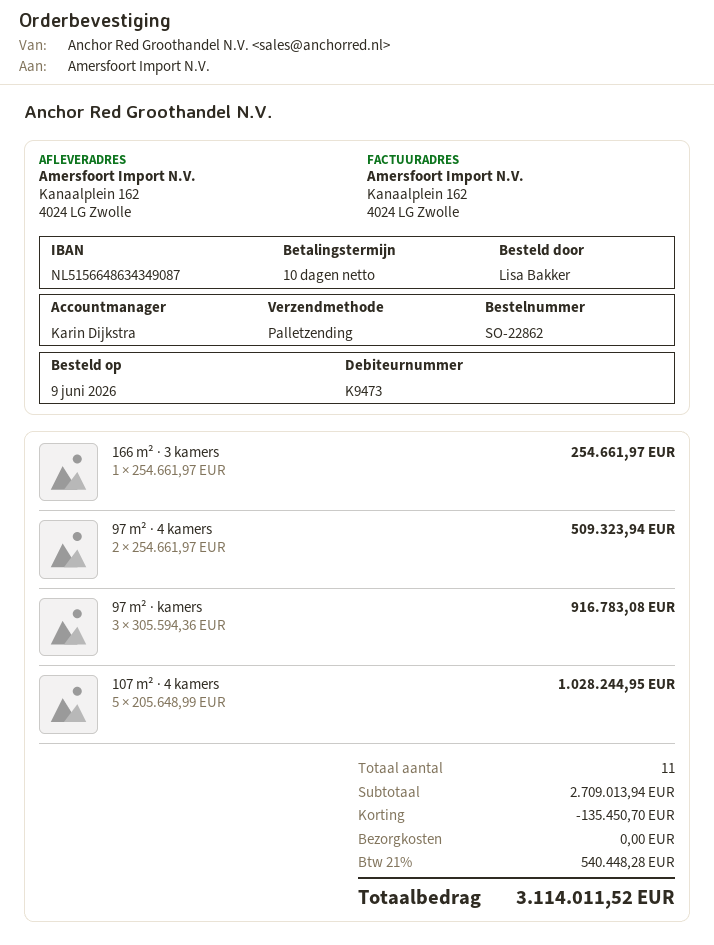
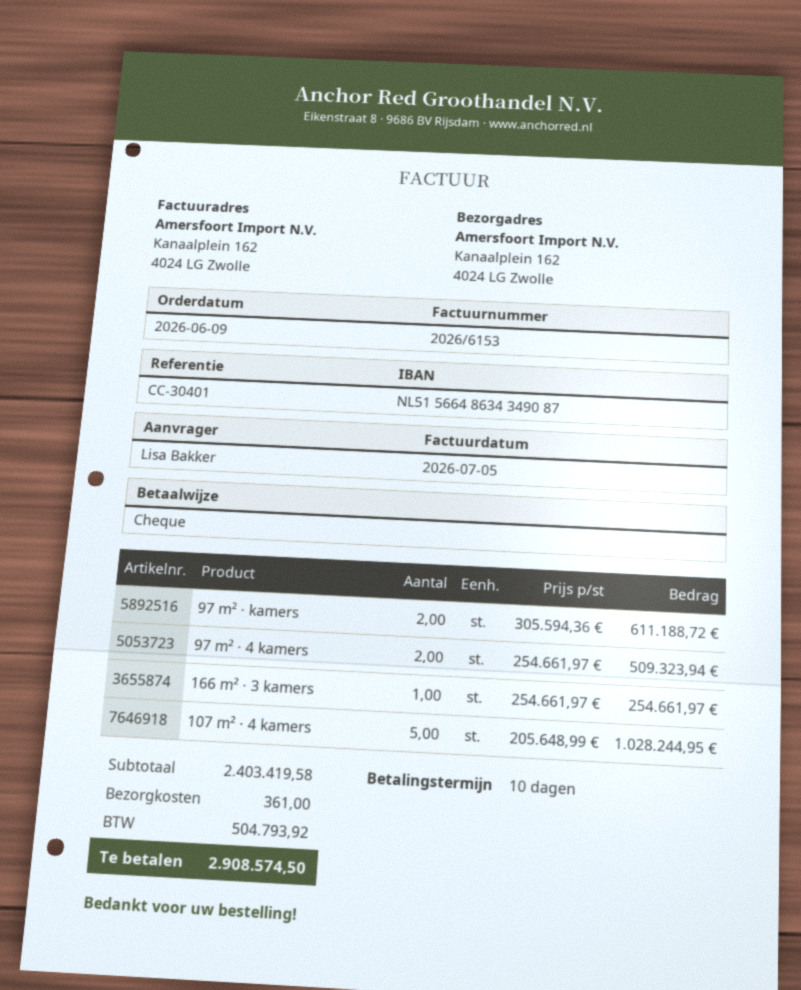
97 m² · kamers: 3 x 305594.36 = 916783.08 -> 2 x 305594.36 = 611188.72
subtotal: 2709013.94 -> 2403419.58
discount: 135450.70 -> none
shipping: 0.00 -> 361.00
tax: 540448.28 -> 504793.92
total: 3114011.52 -> 2908574.50

